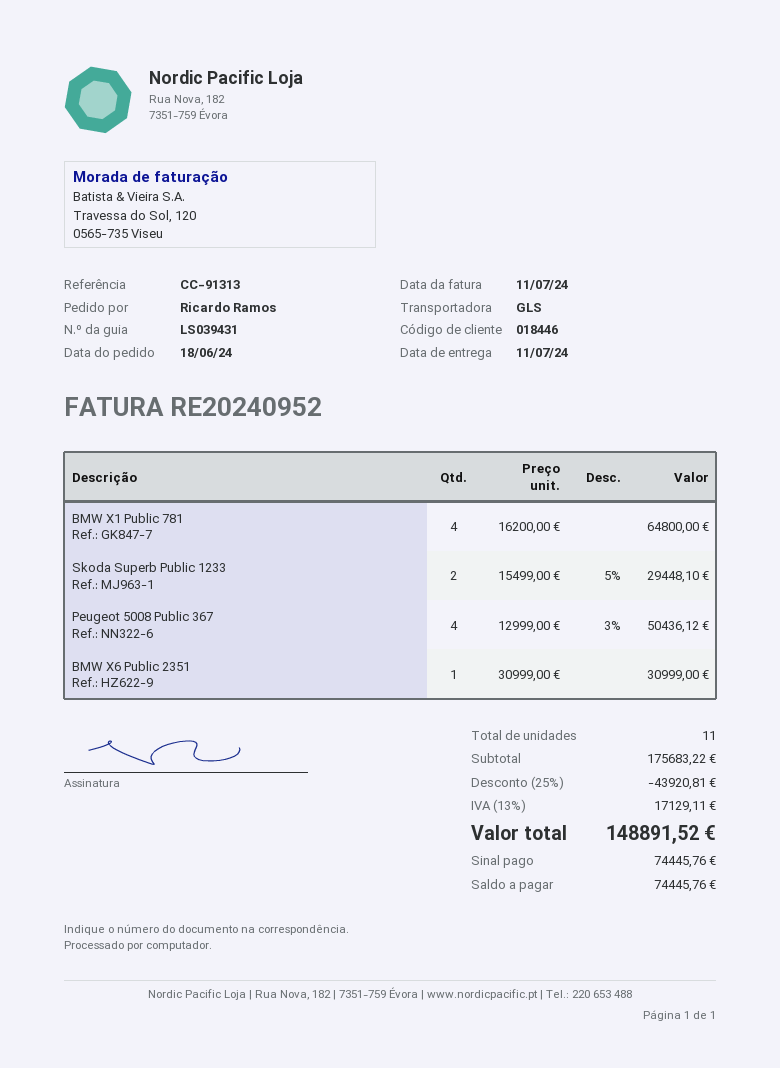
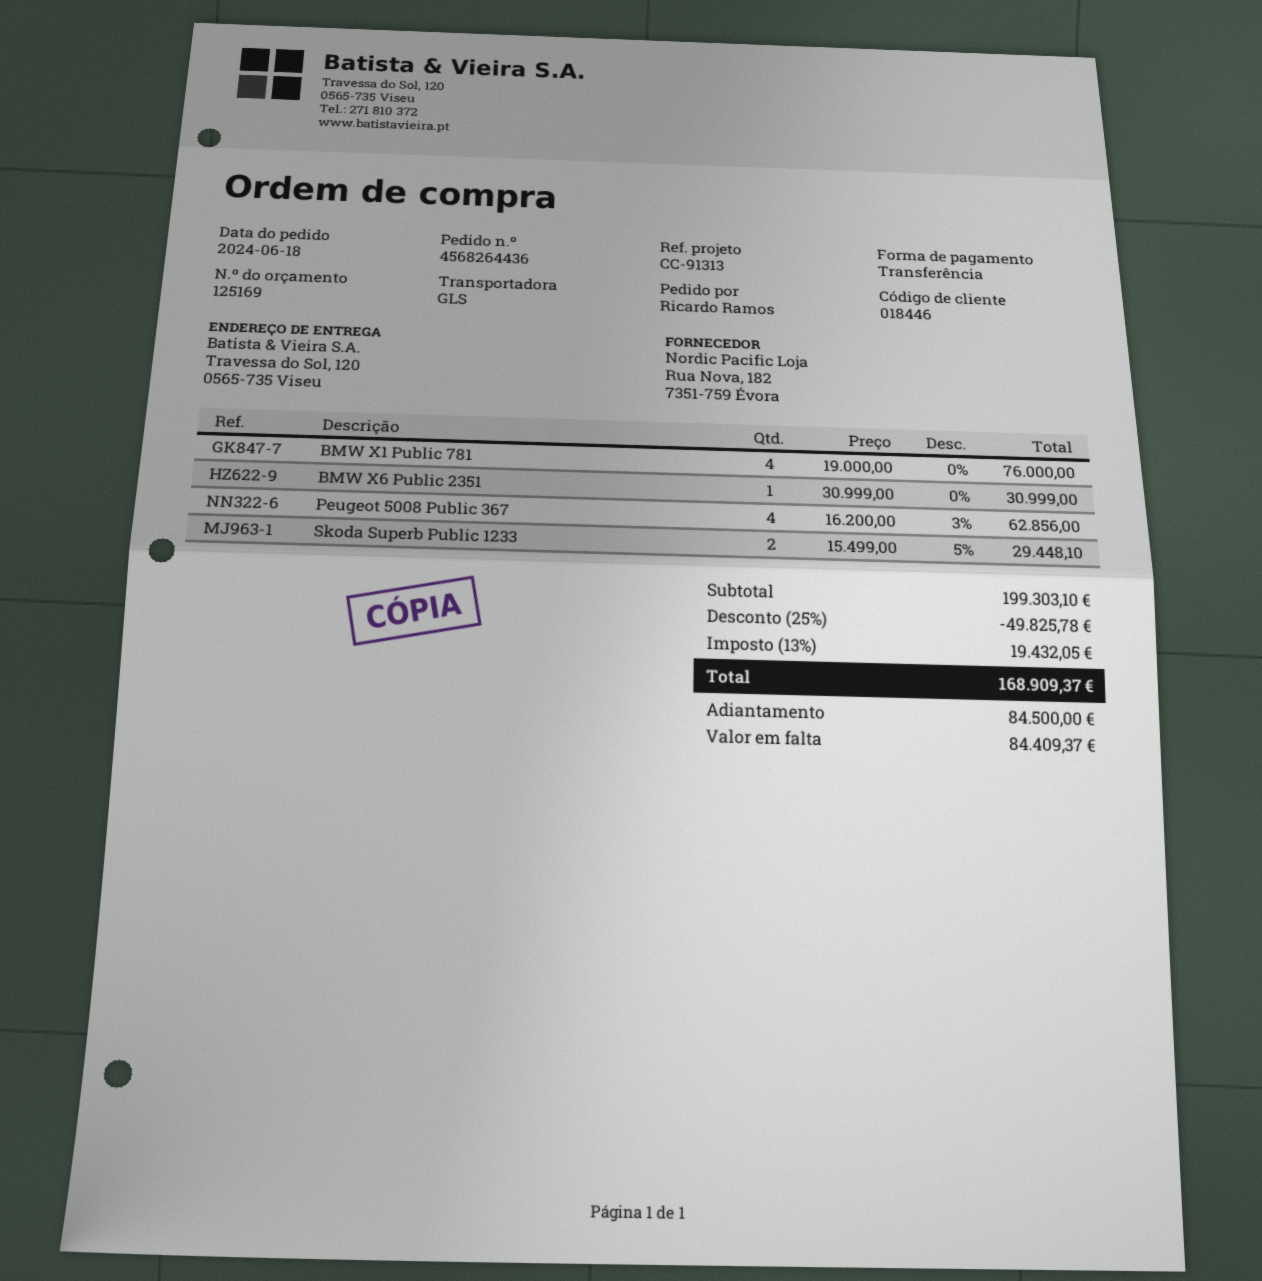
BMW X1 Public 781: 4 x 16200.00 = 64800.00 -> 4 x 19000.00 = 76000.00
Peugeot 5008 Public 367: 4 x 12999.00 - 3% = 50436.12 -> 4 x 16200.00 - 3% = 62856.00
subtotal: 175683.22 -> 199303.10
discount: 25% = 43920.81 -> 25% = 49825.78
tax: 13% = 17129.11 -> 13% = 19432.05
total: 148891.52 -> 168909.37
deposit: 74445.76 -> 84500.00
balance: 74445.76 -> 84409.37

